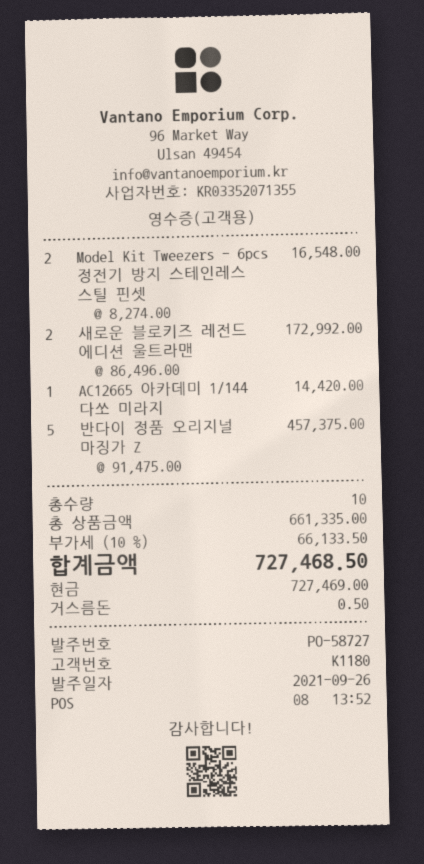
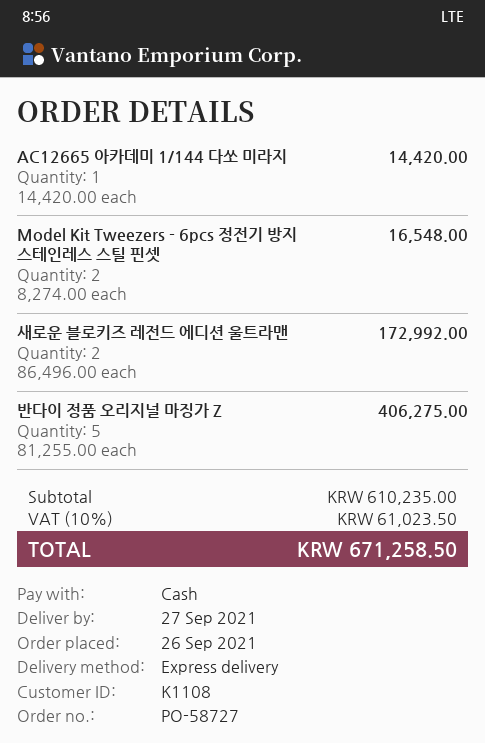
customer number: K1180 -> K1108
반다이 정품 오리지널 마징가 Z: 5 x 91475.00 = 457375.00 -> 5 x 81255.00 = 406275.00
subtotal: 661335.00 -> 610235.00
tax: 10% = 66133.50 -> 10% = 61023.50
total: 727468.50 -> 671258.50

